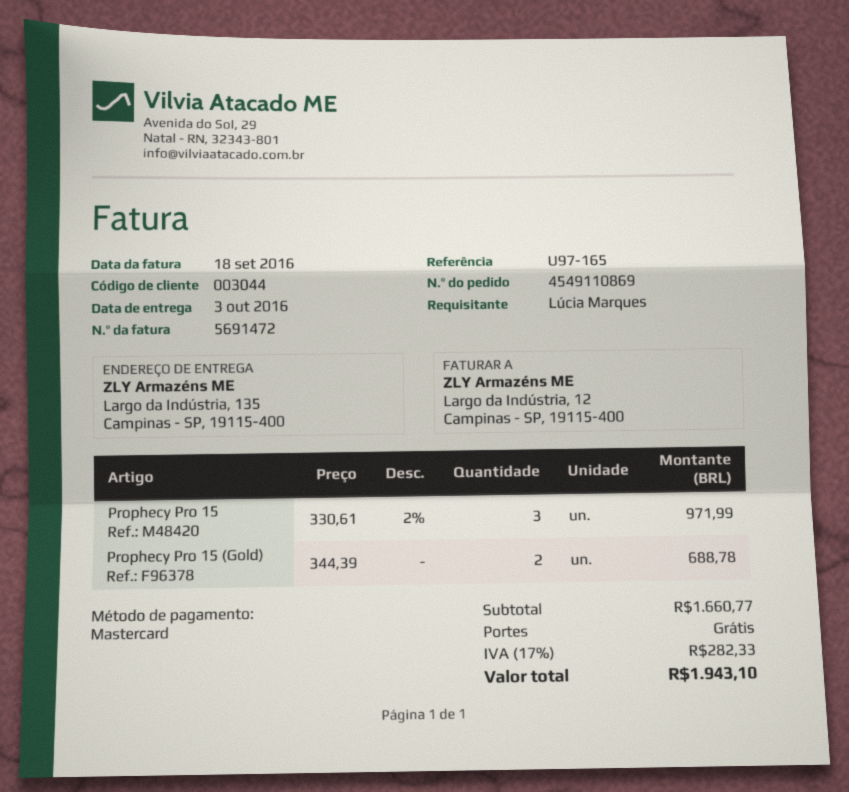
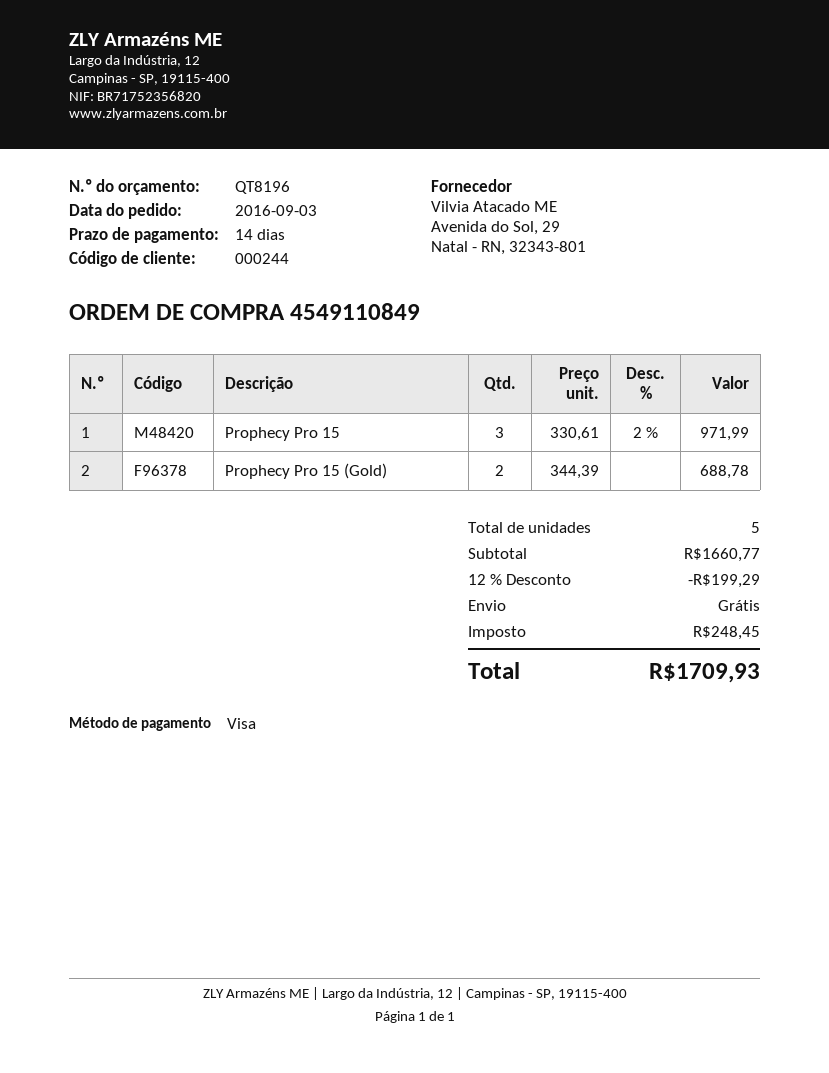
order number: 4549110869 -> 4549110849
customer number: 003044 -> 000244
payment method: Mastercard -> Visa
discount: none -> 12% = 199.29
tax: 282.33 -> 248.45
total: 1943.10 -> 1709.93

